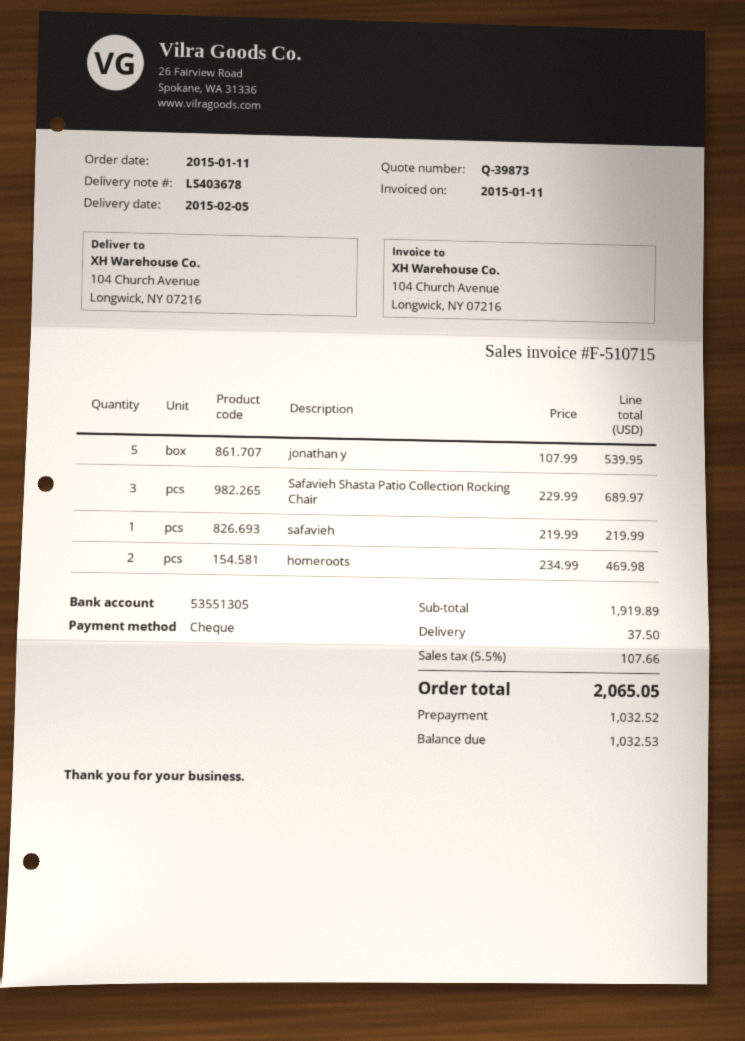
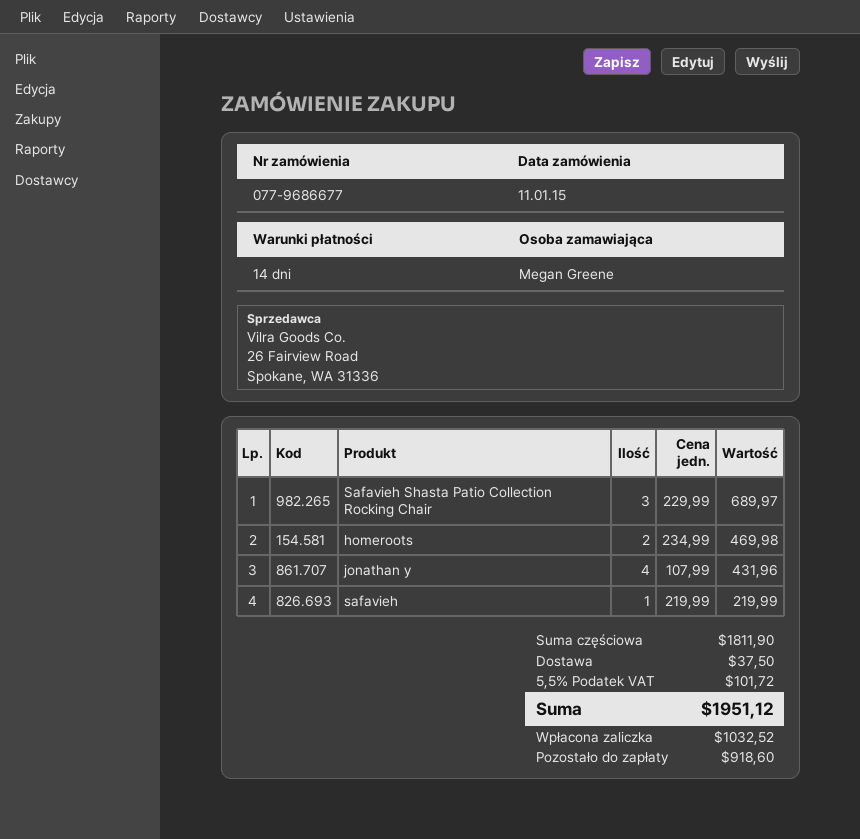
jonathan y: 5 x 107.99 = 539.95 -> 4 x 107.99 = 431.96
subtotal: 1919.89 -> 1811.90
tax: 5.5% = 107.66 -> 5.5% = 101.72
total: 2065.05 -> 1951.12
balance: 1032.53 -> 918.60

